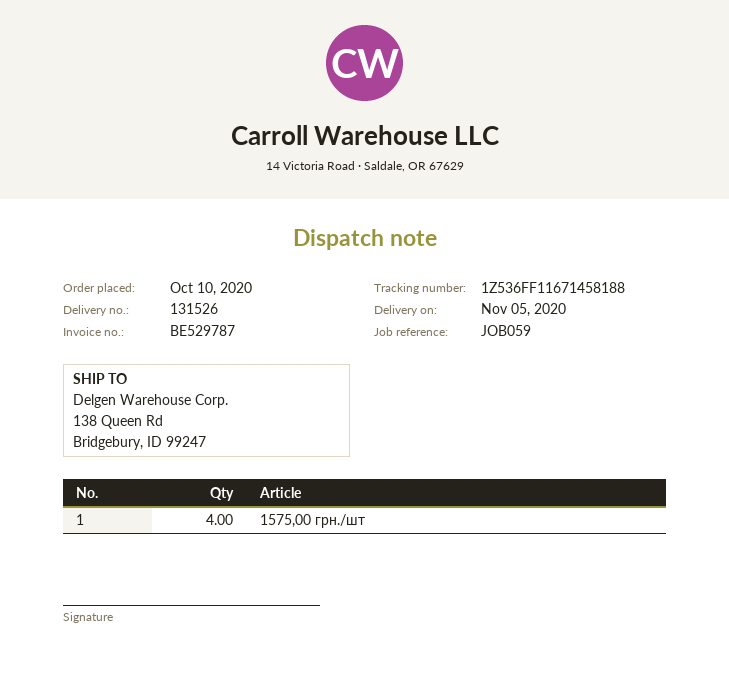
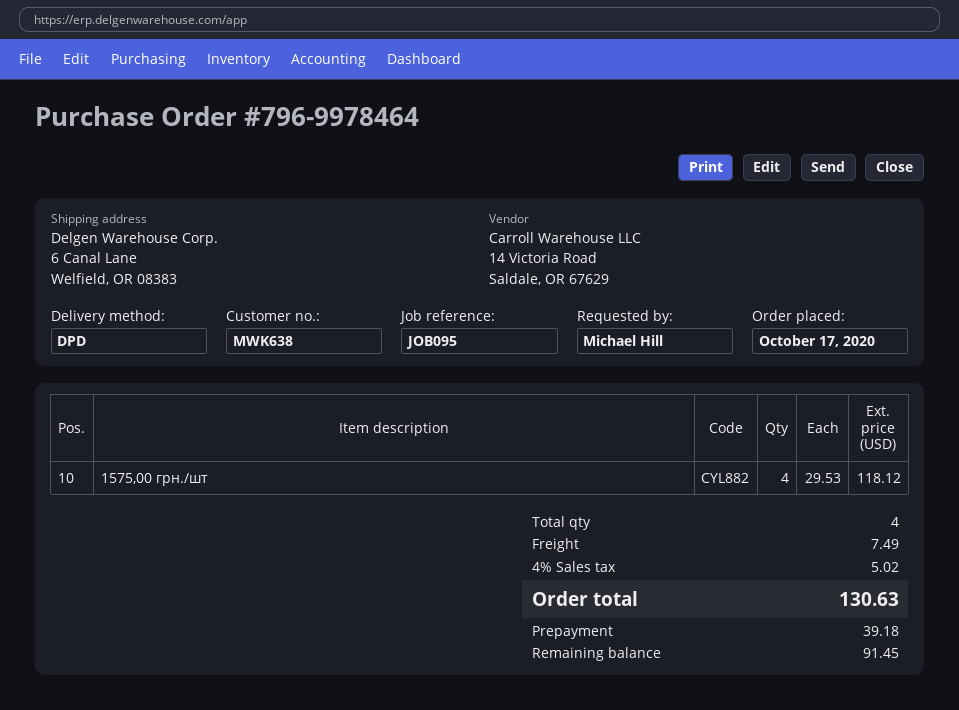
order date: 2020-10-10 -> 2020-10-17
reference: JOB059 -> JOB095
ship to: 138 Queen Rd, Bridgebury, ID 99247 -> 6 Canal Lane, Welfield, OR 08383

